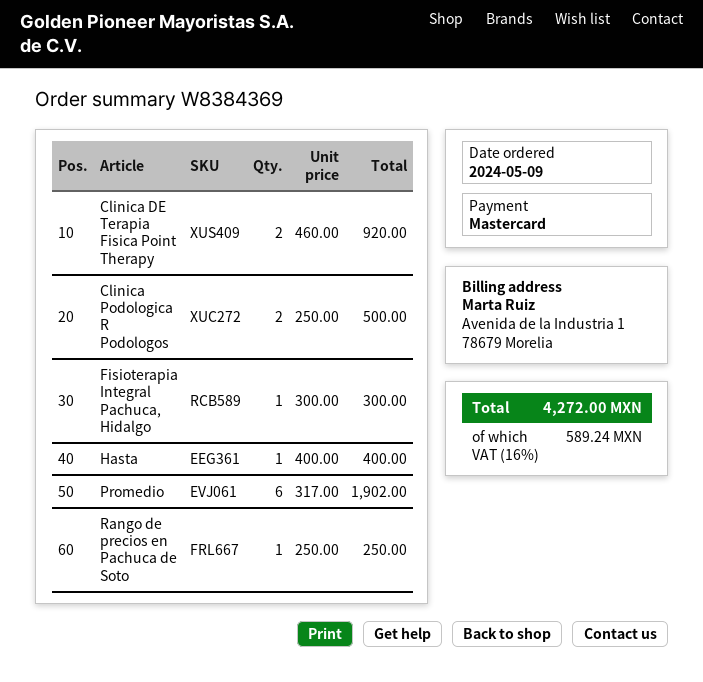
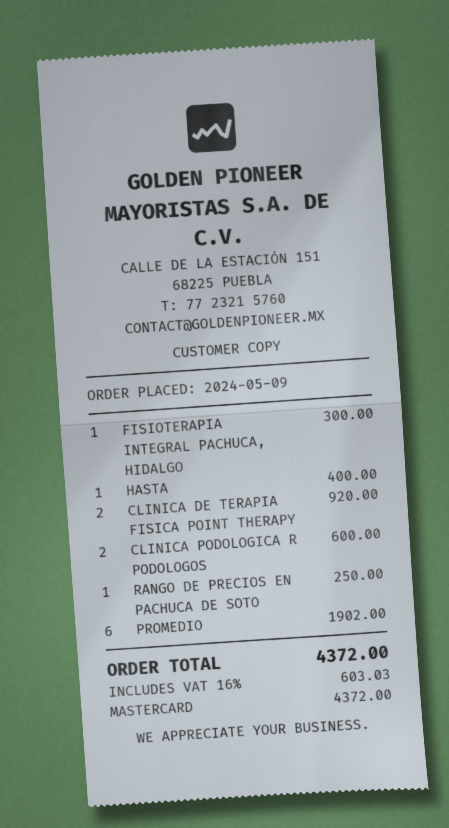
Clinica Podologica R Podologos: 2 for 500.00 -> 2 for 600.00
tax: 16% = 589.24 -> 16% = 603.03
total: 4272.00 -> 4372.00

